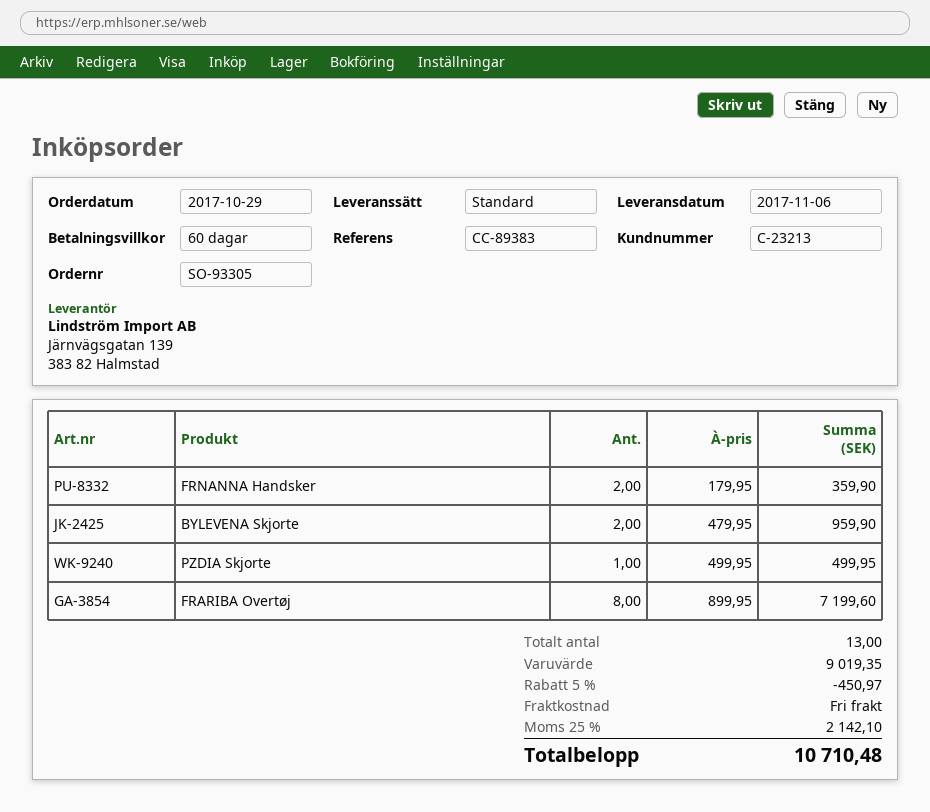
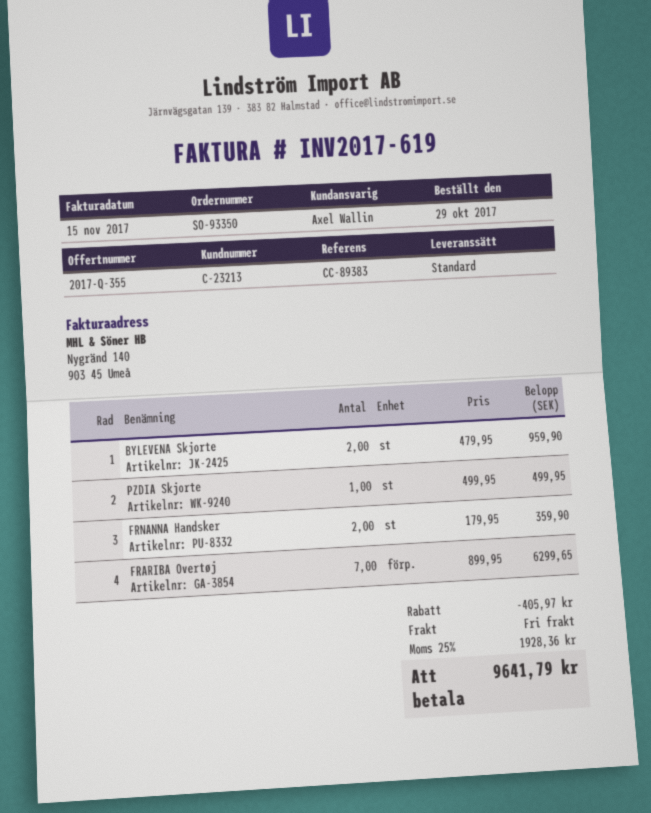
order number: SO-93305 -> SO-93350
FRARIBA Overtøj: 8 x 899.95 = 7199.60 -> 7 x 899.95 = 6299.65
discount: 450.97 -> 405.97
tax: 25% = 2142.10 -> 25% = 1928.36
total: 10710.48 -> 9641.79

